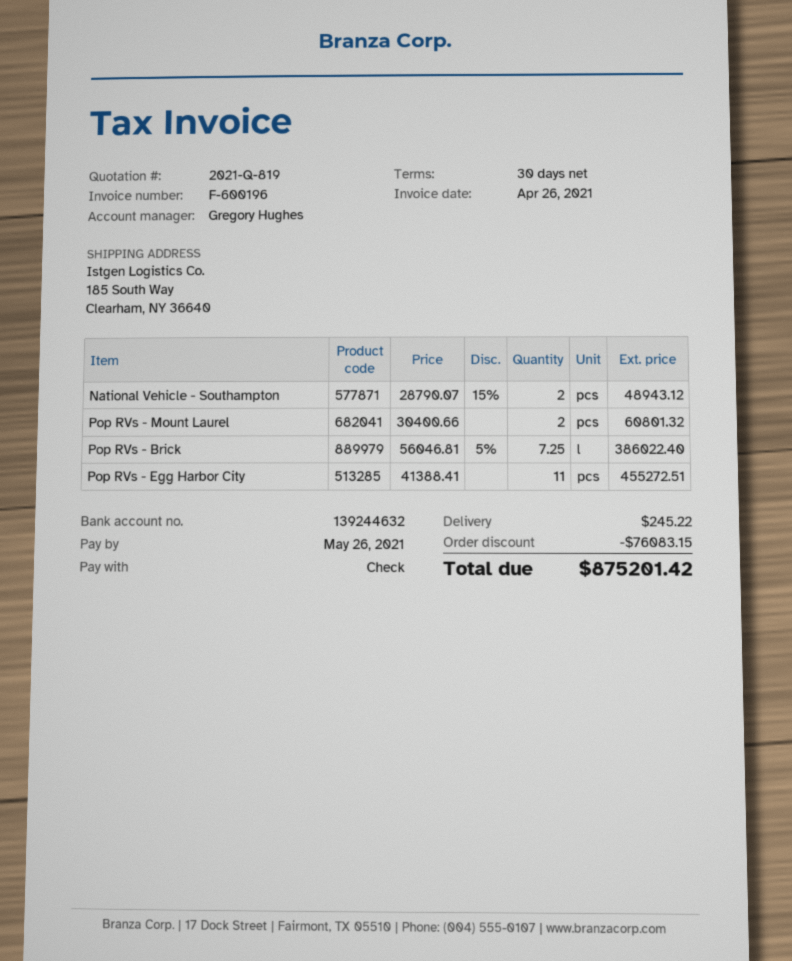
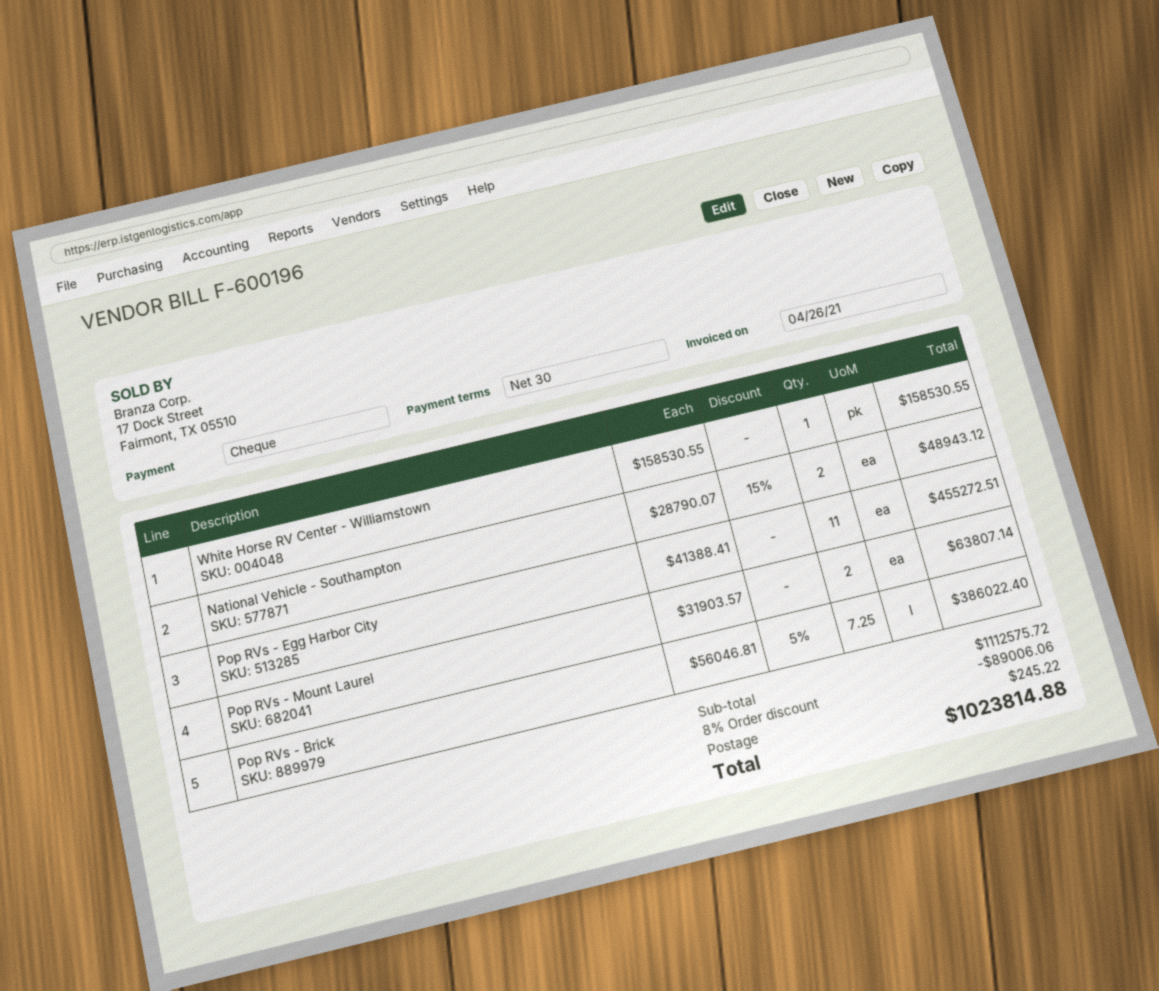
Pop RVs - Mount Laurel: 2 x 30400.66 = 60801.32 -> 2 x 31903.57 = 63807.14
White Horse RV Center - Williamstown: none -> 1 x 158530.55 = 158530.55
discount: 76083.15 -> 89006.06
total: 875201.42 -> 1023814.88

